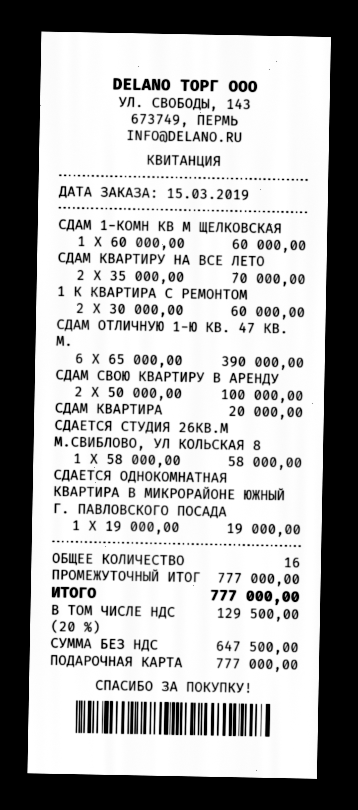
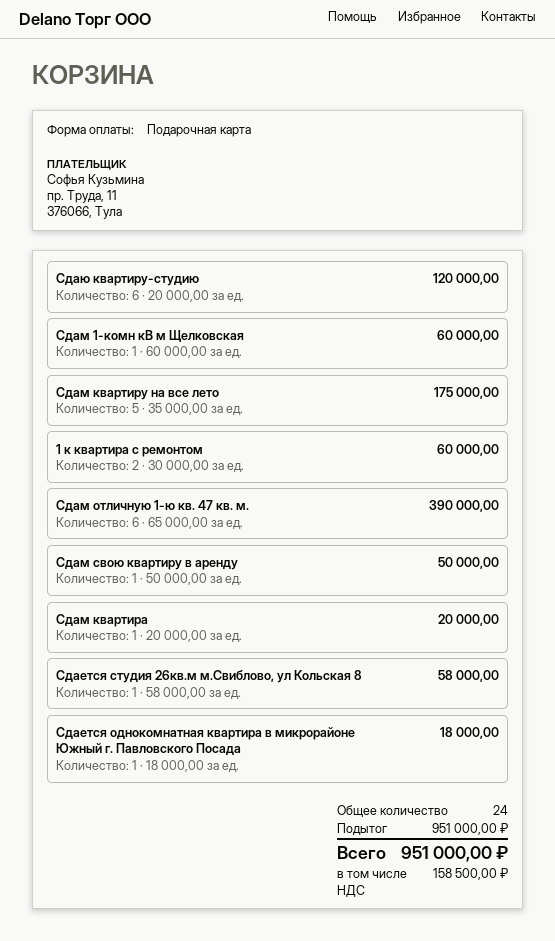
СДАМ КВАРТИРУ НА ВСЕ ЛЕТО: 2 x 35000.00 = 70000.00 -> 5 x 35000.00 = 175000.00
СДАМ СВОЮ КВАРТИРУ В АРЕНДУ: 2 x 50000.00 = 100000.00 -> 1 x 50000.00 = 50000.00
СДАЕТСЯ ОДНОКОМНАТНАЯ КВАРТИРА В МИКРОРАЙОНЕ ЮЖНЫЙ Г. ПАВЛОВСКОГО ПОСАДА: 1 x 19000.00 = 19000.00 -> 1 x 18000.00 = 18000.00
Сдаю квартиру-студию: none -> 6 x 20000.00 = 120000.00
total quantity: 16 -> 24
subtotal: 777000.00 -> 951000.00
tax: 129500.00 -> 158500.00
total: 777000.00 -> 951000.00

